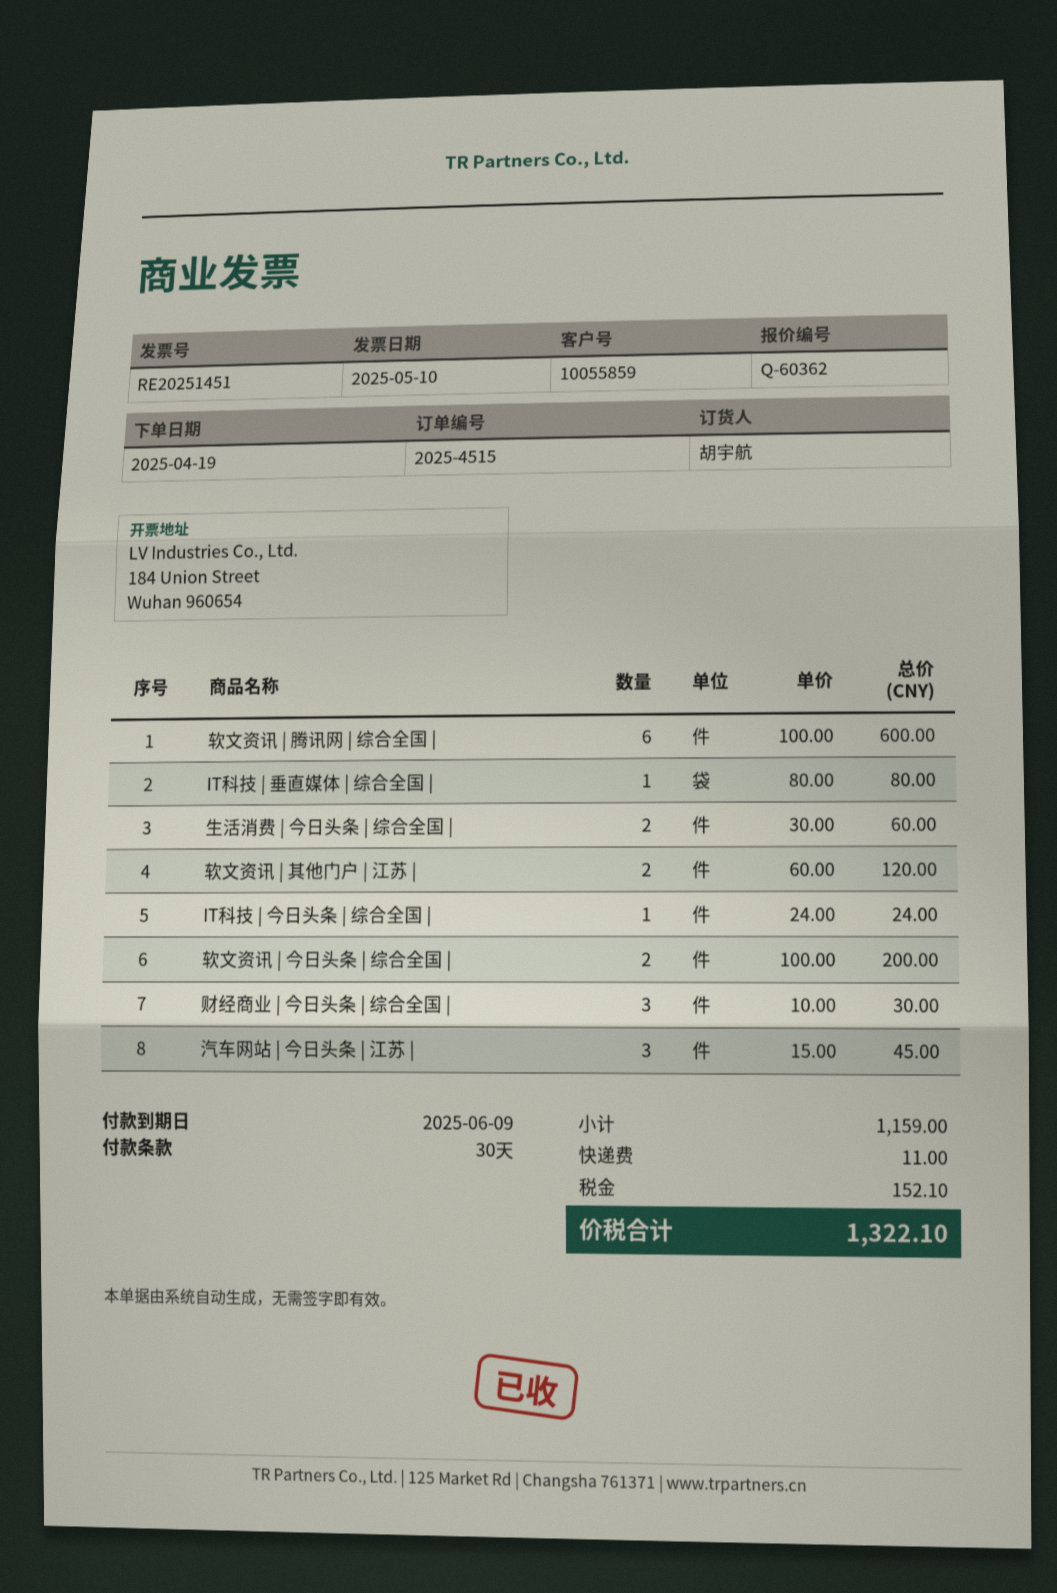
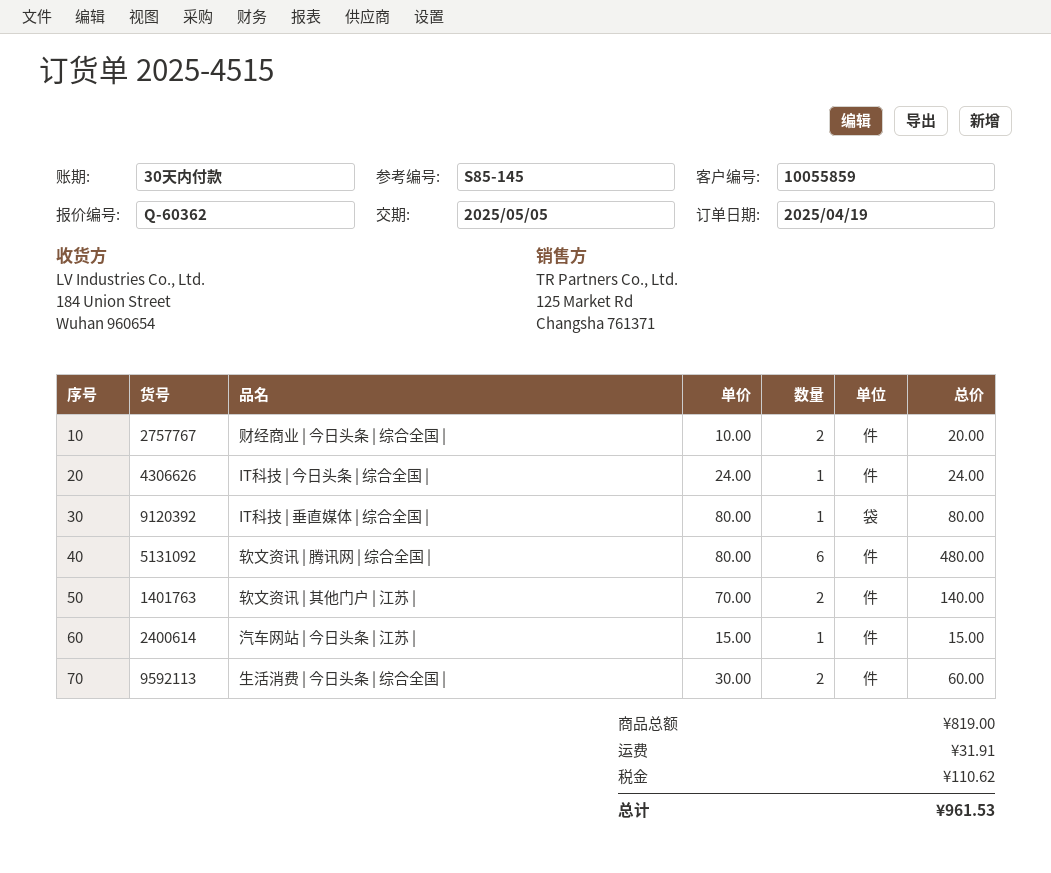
软文资讯 | 腾讯网 | 综合全国 |: 6 x 100.00 = 600.00 -> 6 x 80.00 = 480.00
软文资讯 | 其他门户 | 江苏 |: 2 x 60.00 = 120.00 -> 2 x 70.00 = 140.00
软文资讯 | 今日头条 | 综合全国 |: 2 x 100.00 = 200.00 -> none
财经商业 | 今日头条 | 综合全国 |: 3 x 10.00 = 30.00 -> 2 x 10.00 = 20.00
汽车网站 | 今日头条 | 江苏 |: 3 x 15.00 = 45.00 -> 1 x 15.00 = 15.00
subtotal: 1159.00 -> 819.00
shipping: 11.00 -> 31.91
tax: 152.10 -> 110.62
total: 1322.10 -> 961.53

